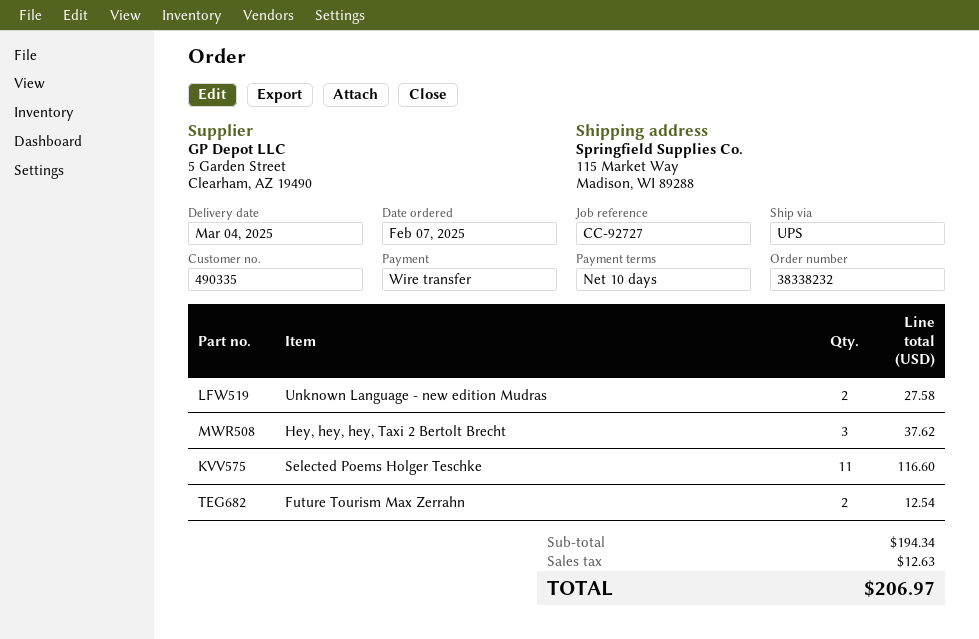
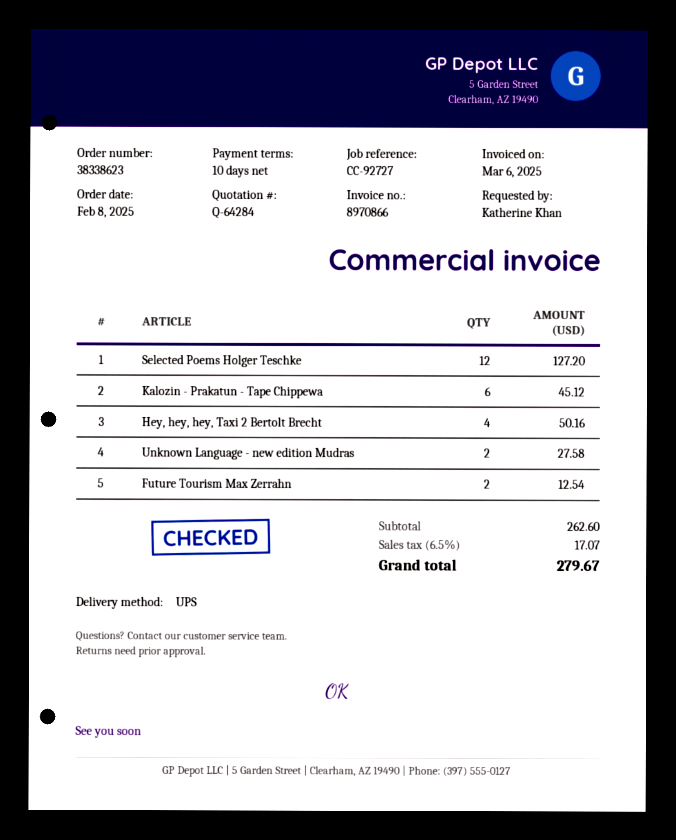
order number: 38338232 -> 38338623
order date: 2025-02-07 -> 2025-02-08
Hey, hey, hey, Taxi 2 Bertolt Brecht: 3 for 37.62 -> 4 for 50.16
Selected Poems Holger Teschke: 11 for 116.60 -> 12 for 127.20
Kalozin - Prakatun - Tape Chippewa: none -> 6 for 45.12
subtotal: 194.34 -> 262.60
tax: 12.63 -> 17.07
total: 206.97 -> 279.67

